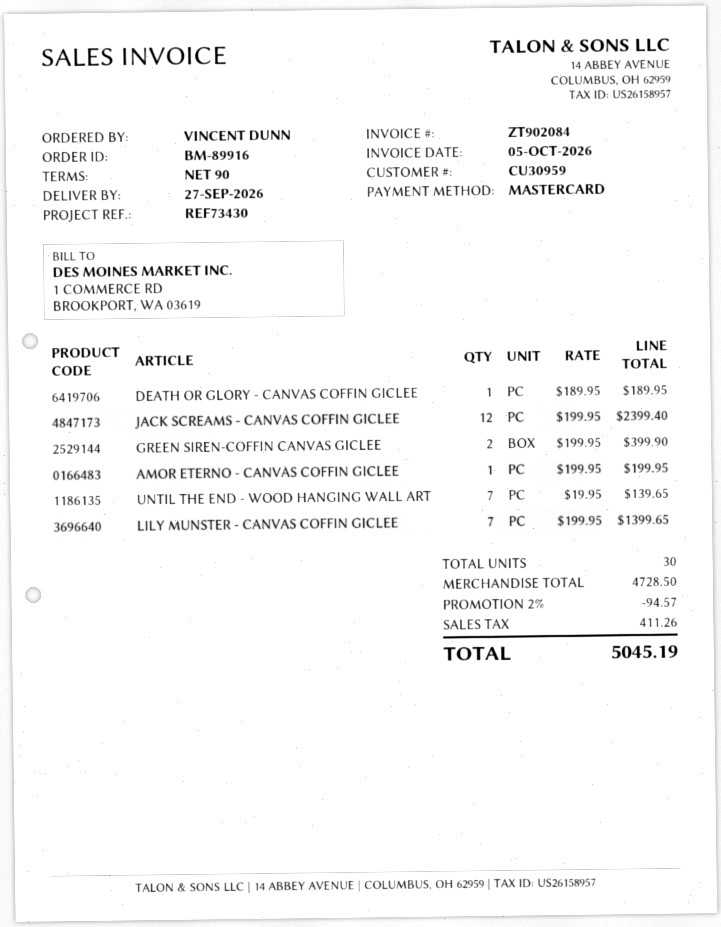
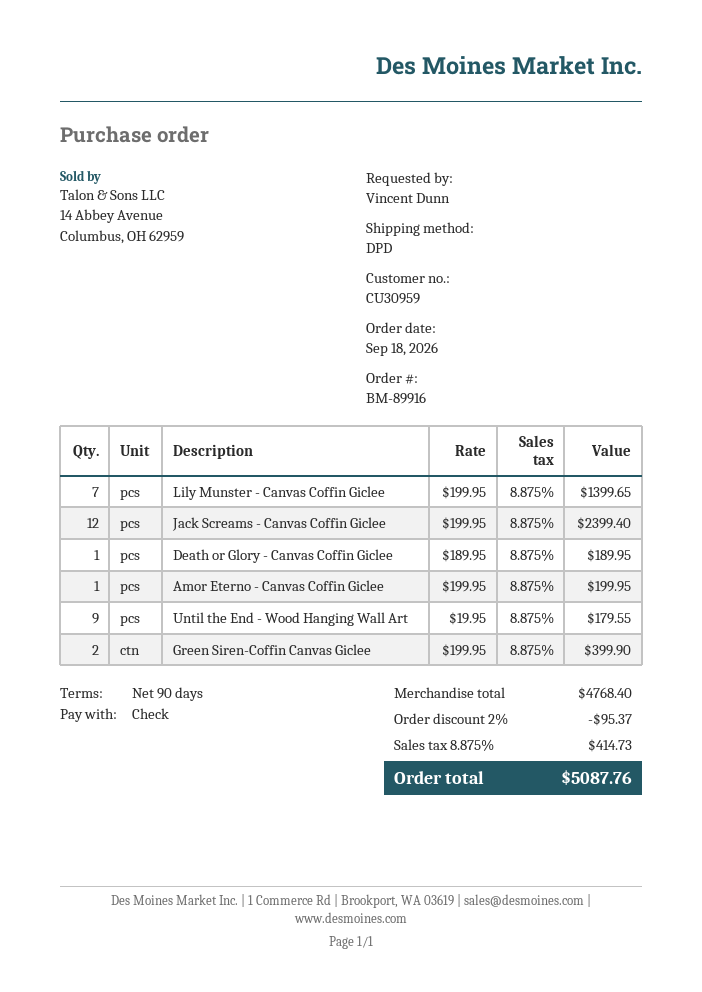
payment method: Mastercard -> cheque
UNTIL THE END - WOOD HANGING WALL ART: 7 x 19.95 = 139.65 -> 9 x 19.95 = 179.55
subtotal: 4728.50 -> 4768.40
discount: 2% = 94.57 -> 2% = 95.37
tax: 411.26 -> 414.73
total: 5045.19 -> 5087.76

